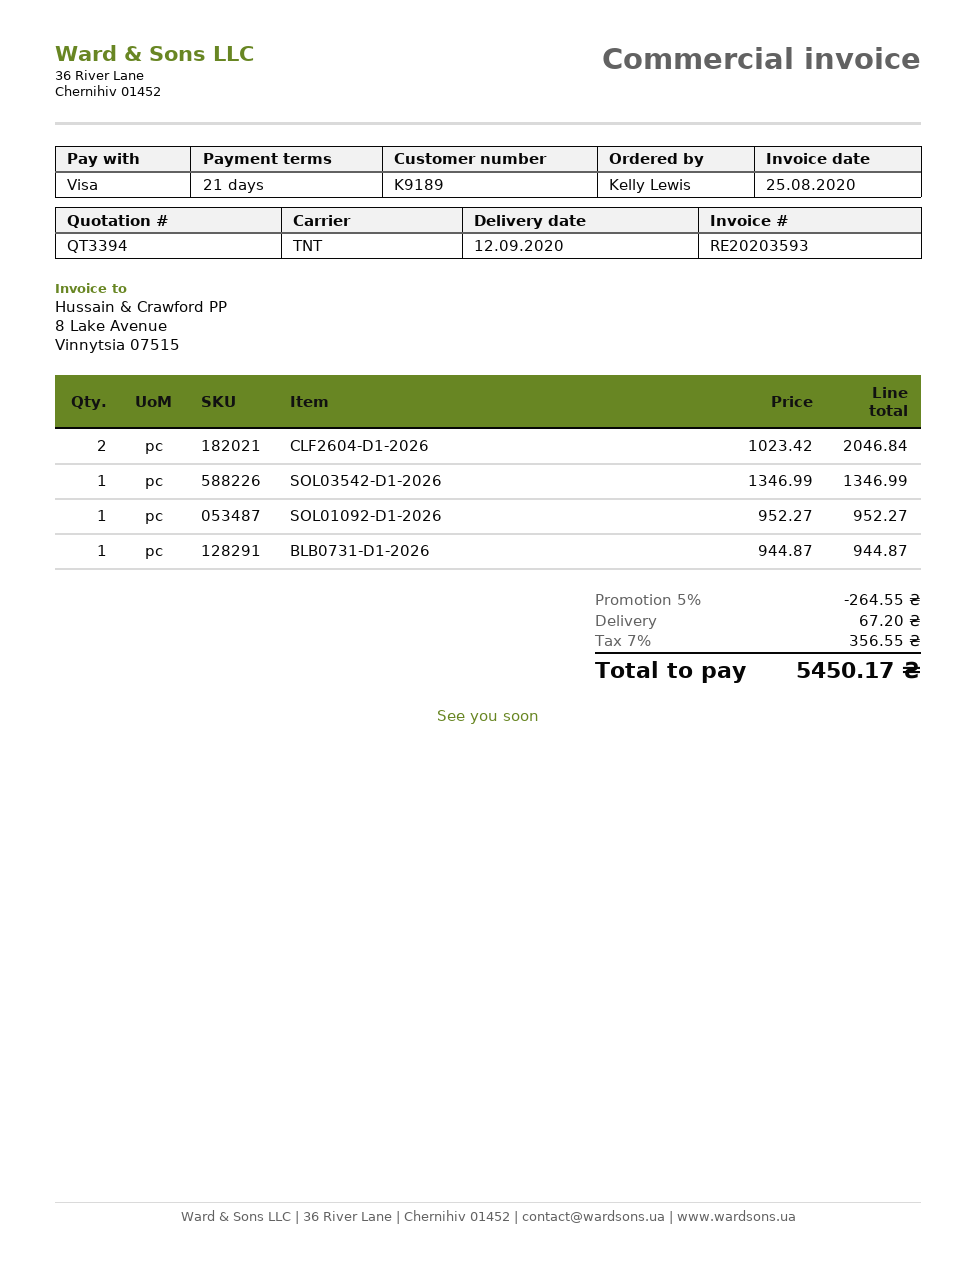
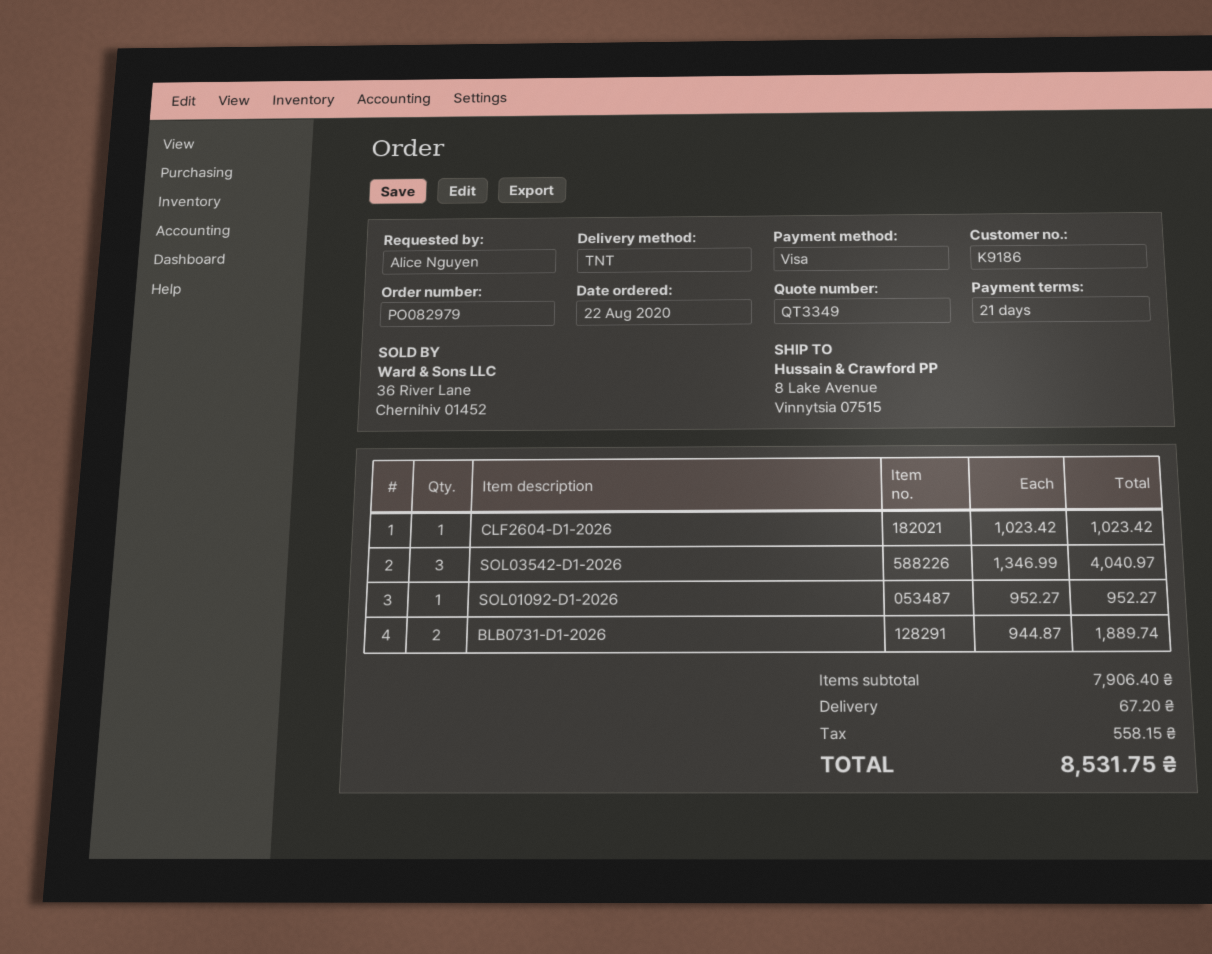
quote number: QT3394 -> QT3349
customer number: K9189 -> K9186
ordered by: Kelly Lewis -> Alice Nguyen
CLF2604-D1-2026: 2 x 1023.42 = 2046.84 -> 1 x 1023.42 = 1023.42
SOL03542-D1-2026: 1 x 1346.99 = 1346.99 -> 3 x 1346.99 = 4040.97
BLB0731-D1-2026: 1 x 944.87 = 944.87 -> 2 x 944.87 = 1889.74
discount: 5% = 264.55 -> none
tax: 356.55 -> 558.15
total: 5450.17 -> 8531.75

